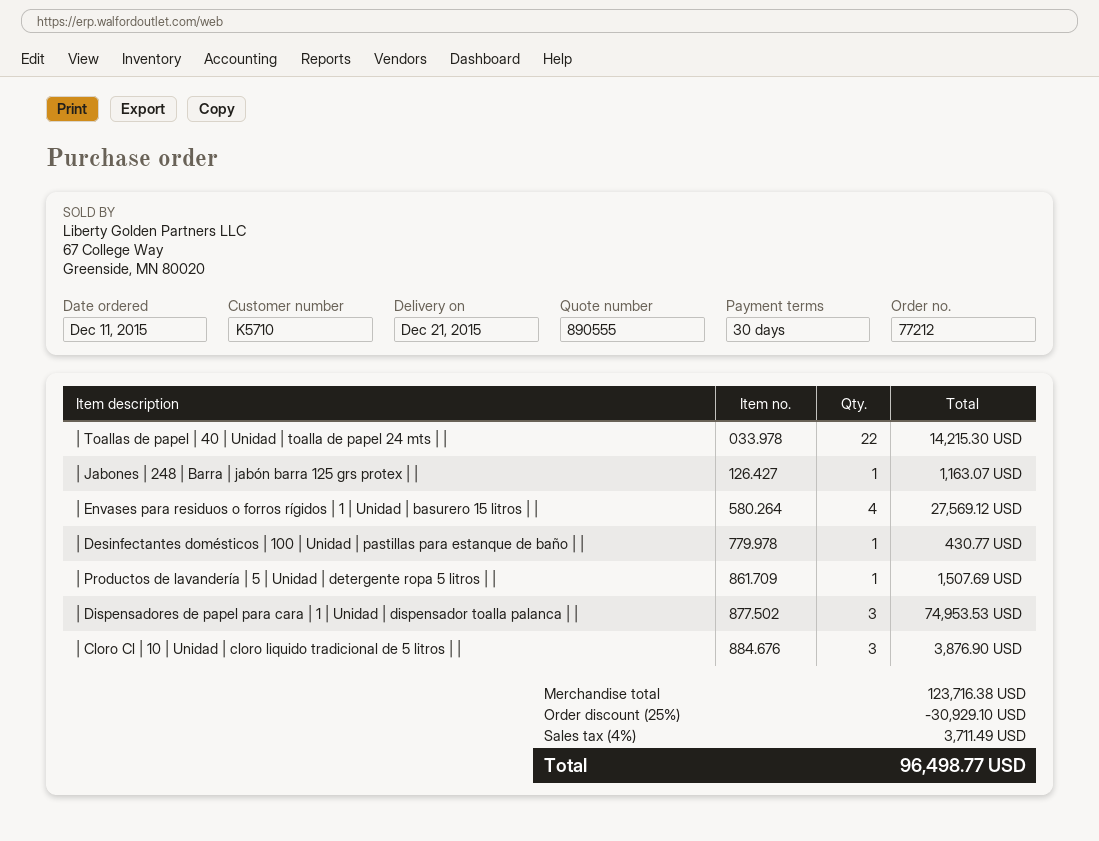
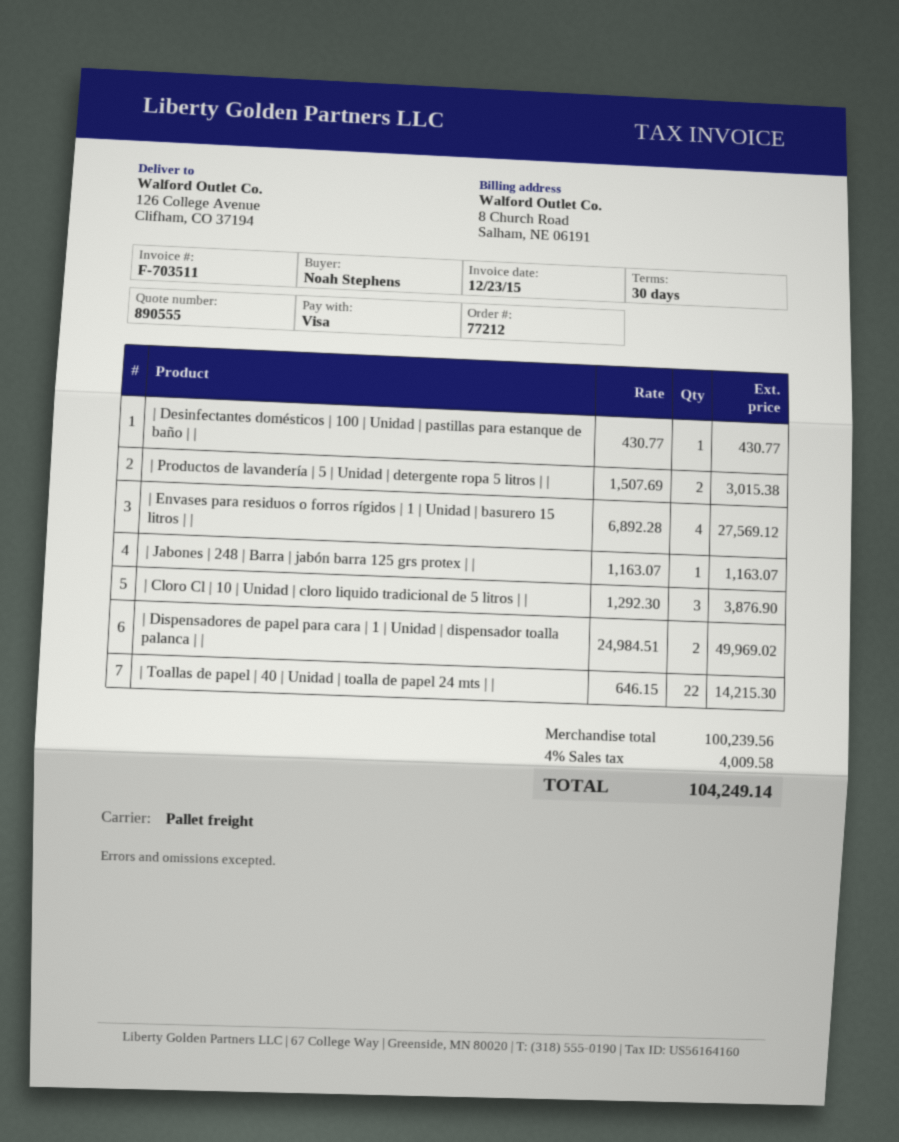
| Productos de lavandería | 5 | Unidad | detergente ropa 5 litros | |: 1 for 1507.69 -> 2 for 3015.38
| Dispensadores de papel para cara | 1 | Unidad | dispensador toalla palanca | |: 3 for 74953.53 -> 2 for 49969.02
subtotal: 123716.38 -> 100239.56
discount: 25% = 30929.10 -> none
tax: 4% = 3711.49 -> 4% = 4009.58
total: 96498.77 -> 104249.14

